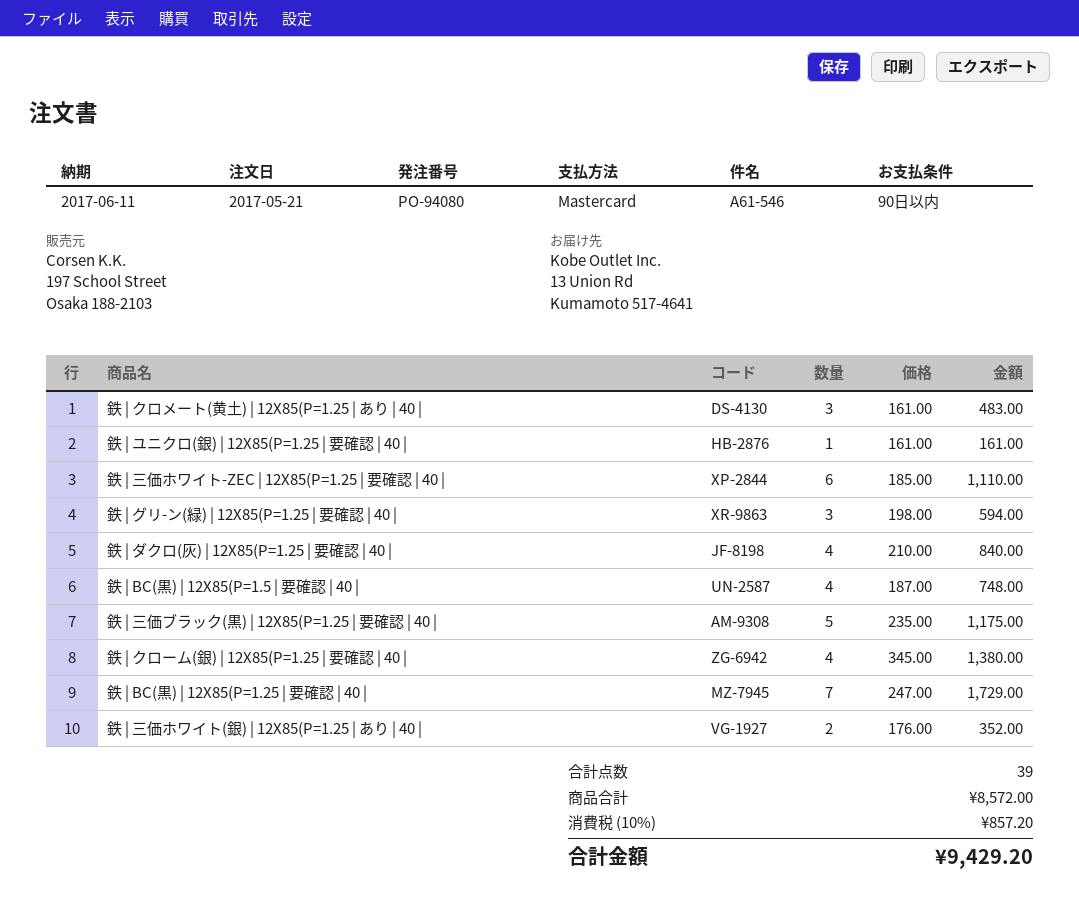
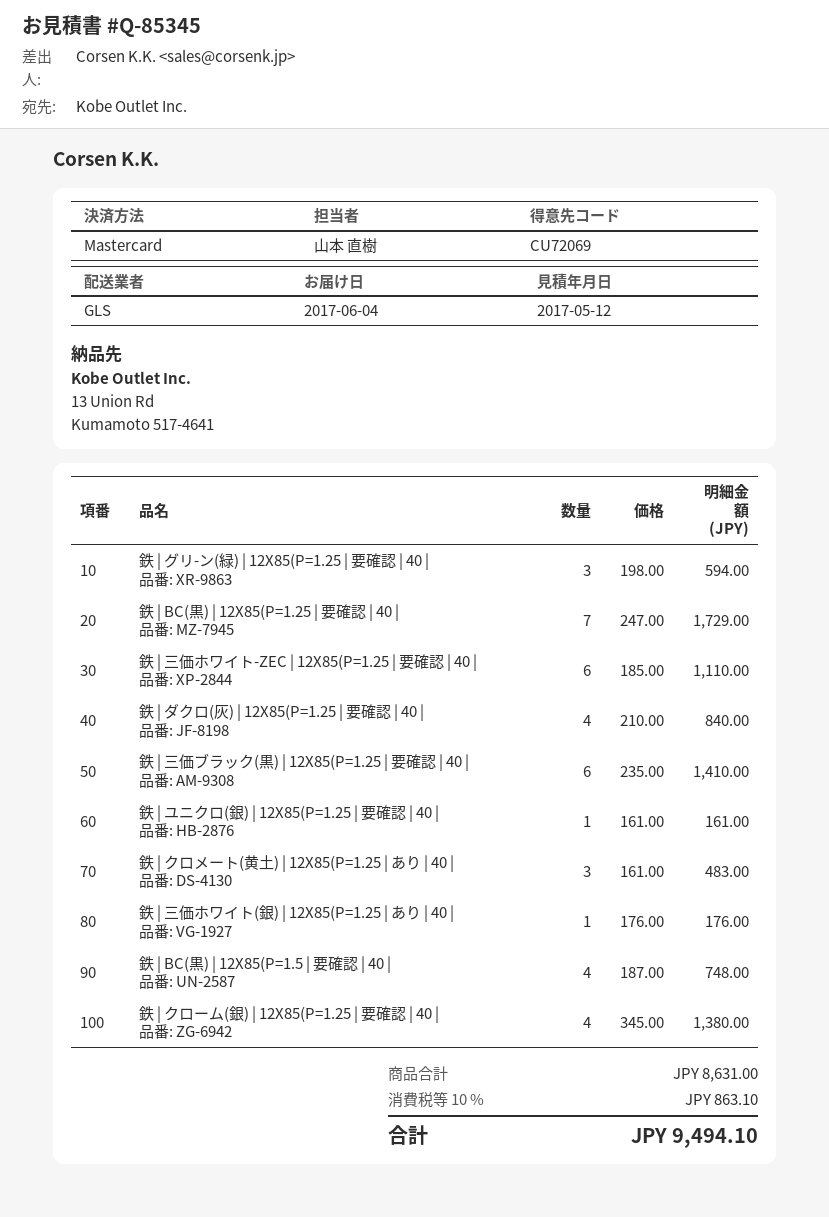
delivery date: 2017-06-11 -> 2017-06-04
鉄 | 三価ブラック(黒) | 12X85(P=1.25 | 要確認 | 40 |: 5 x 235.00 = 1175.00 -> 6 x 235.00 = 1410.00
鉄 | 三価ホワイト(銀) | 12X85(P=1.25 | あり | 40 |: 2 x 176.00 = 352.00 -> 1 x 176.00 = 176.00
subtotal: 8572.00 -> 8631.00
tax: 10% = 857.20 -> 10% = 863.10
total: 9429.20 -> 9494.10

